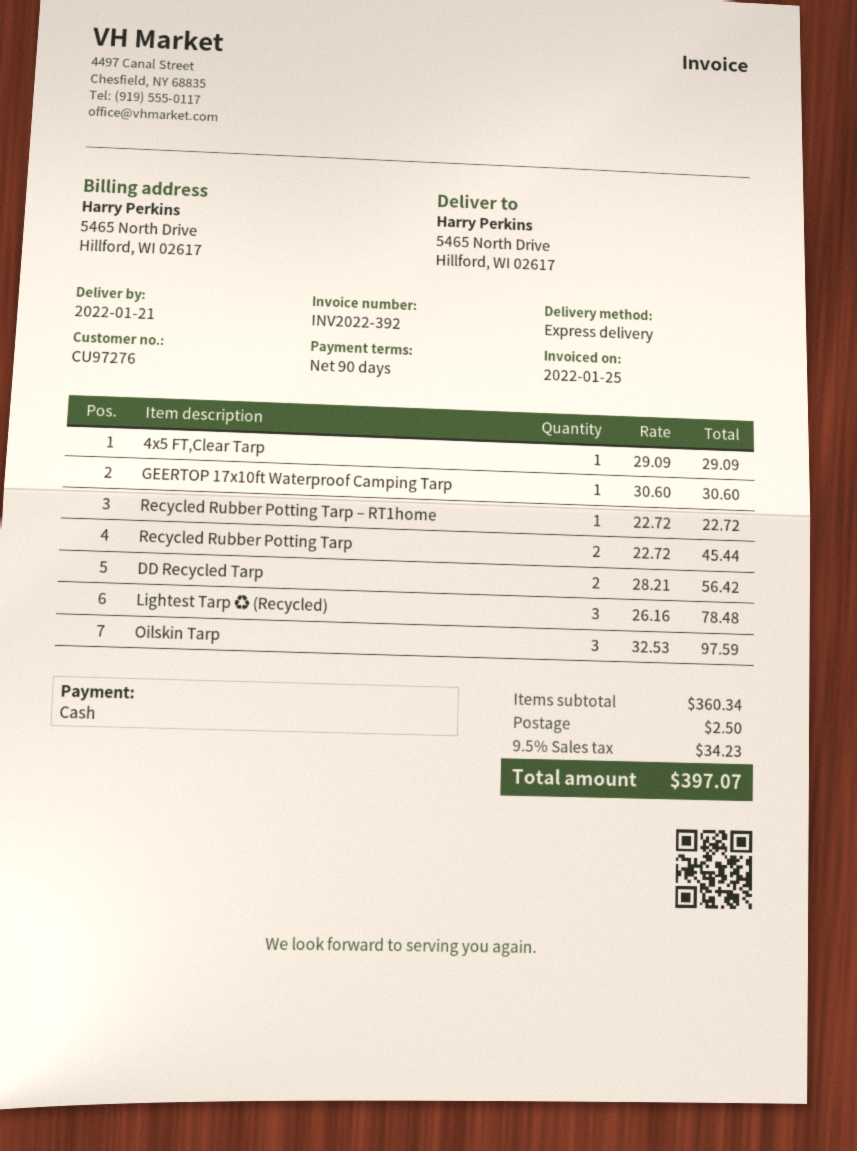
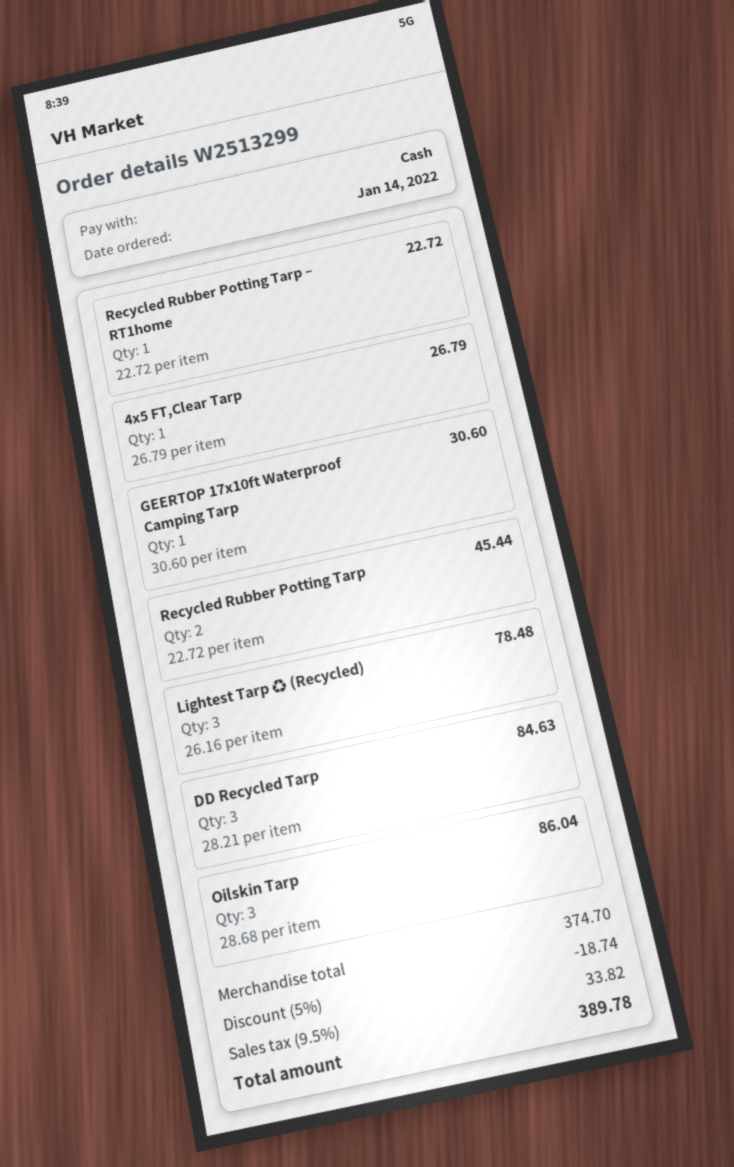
4x5 FT,Clear Tarp: 1 x 29.09 = 29.09 -> 1 x 26.79 = 26.79
DD Recycled Tarp: 2 x 28.21 = 56.42 -> 3 x 28.21 = 84.63
Oilskin Tarp: 3 x 32.53 = 97.59 -> 3 x 28.68 = 86.04
subtotal: 360.34 -> 374.70
discount: none -> 5% = 18.74
shipping: 2.50 -> none
tax: 9.5% = 34.23 -> 9.5% = 33.82
total: 397.07 -> 389.78

